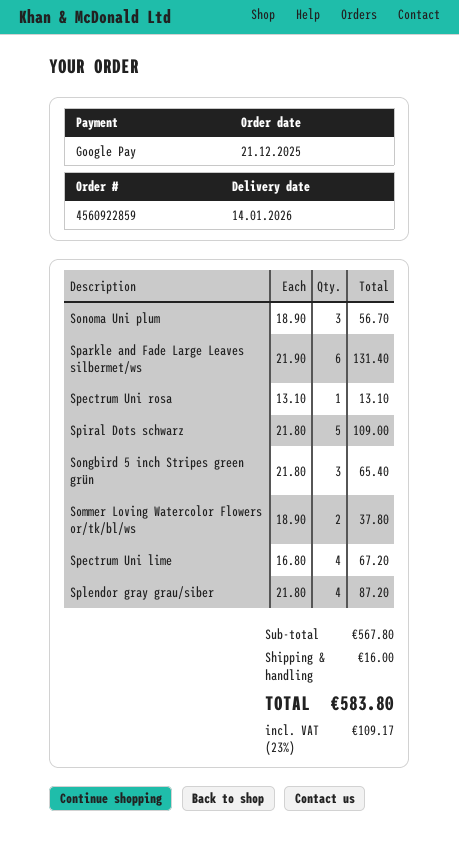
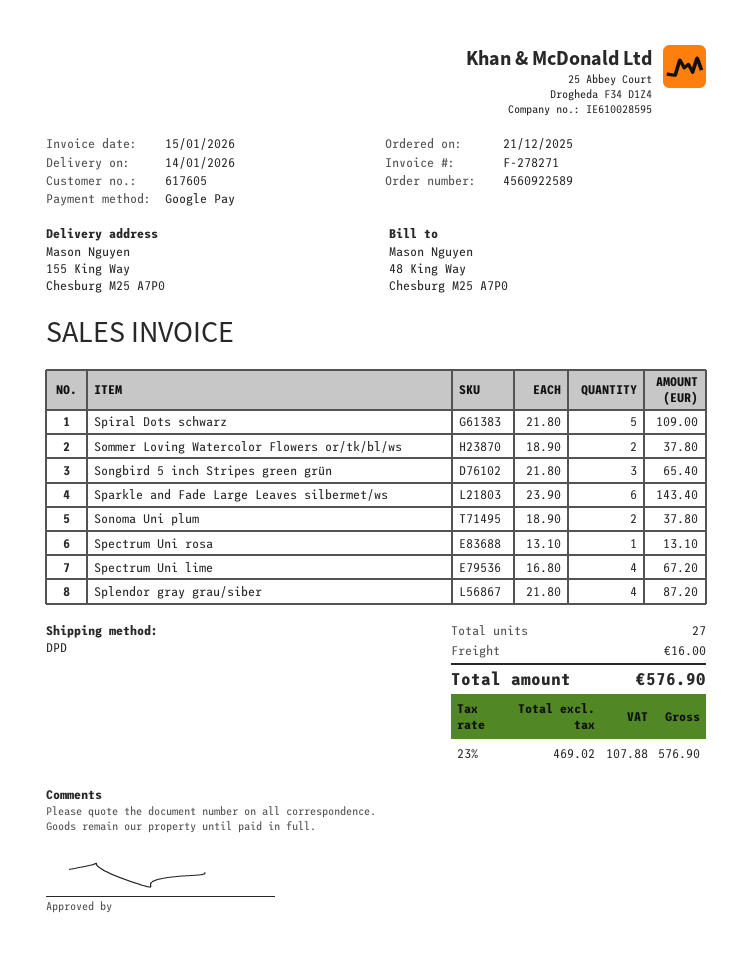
order number: 4560922859 -> 4560922589
Sonoma Uni plum: 3 x 18.90 = 56.70 -> 2 x 18.90 = 37.80
Sparkle and Fade Large Leaves silbermet/ws: 6 x 21.90 = 131.40 -> 6 x 23.90 = 143.40
tax: 23% = 109.17 -> 23% = 107.88
total: 583.80 -> 576.90

